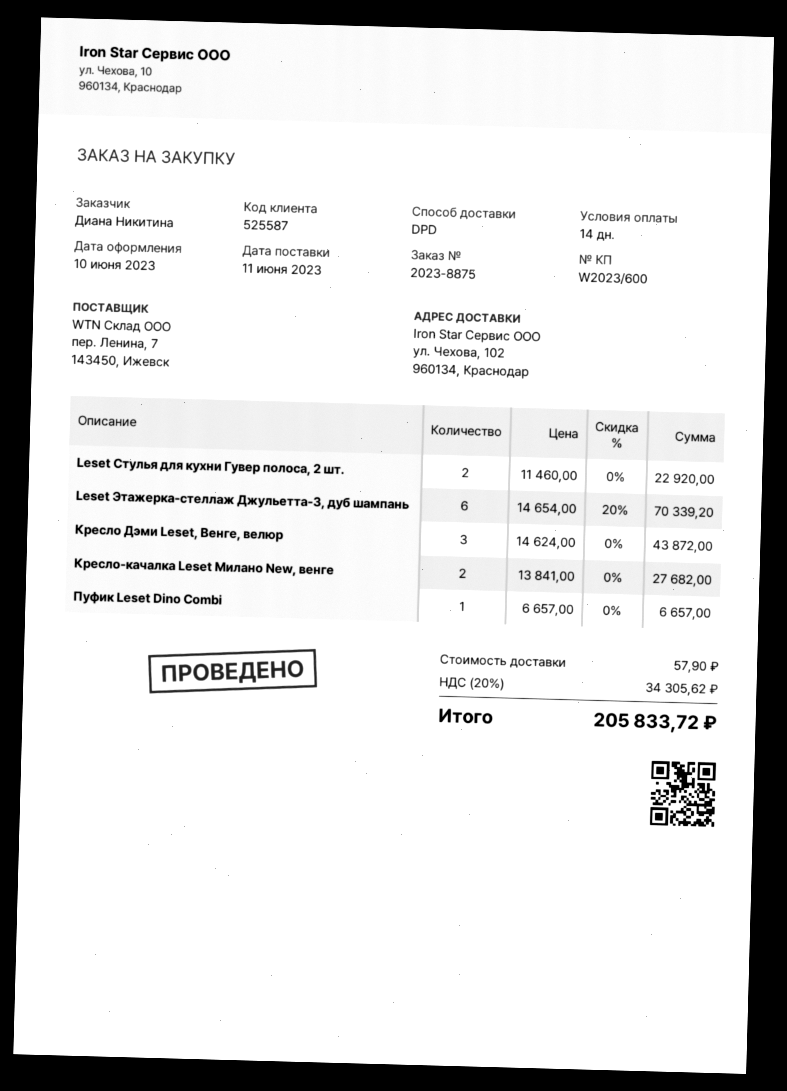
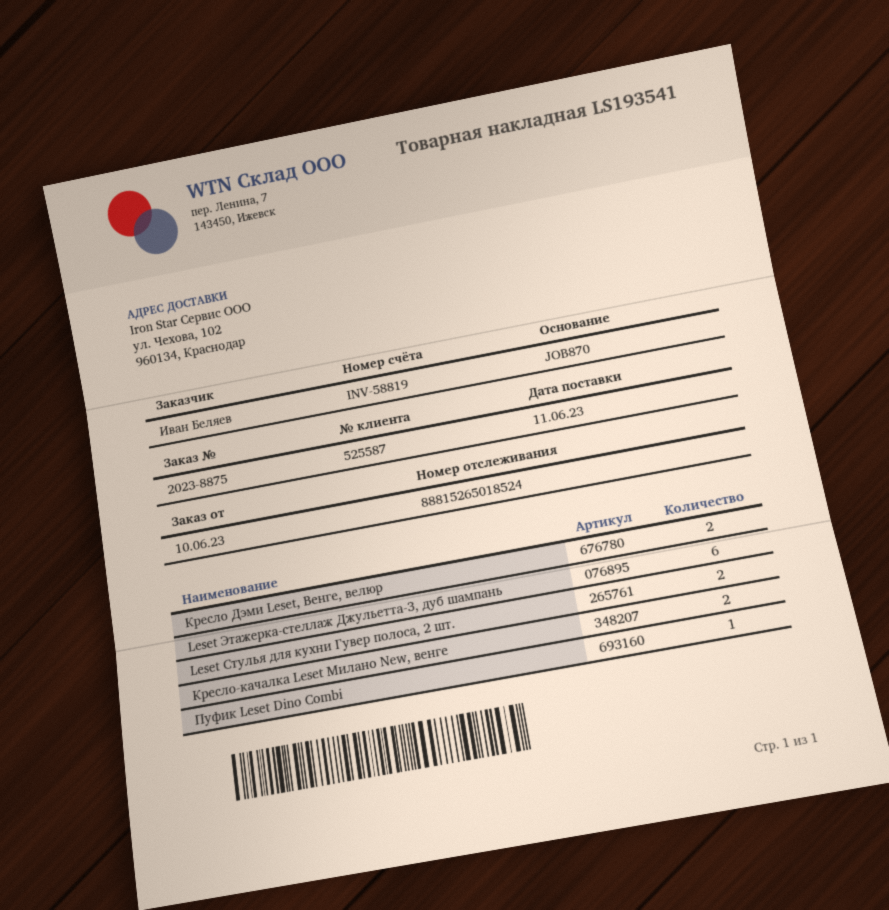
ordered by: Диана Никитина -> Иван Беляев
Кресло Дэми Leset, Венге, велюр: 3 -> 2

